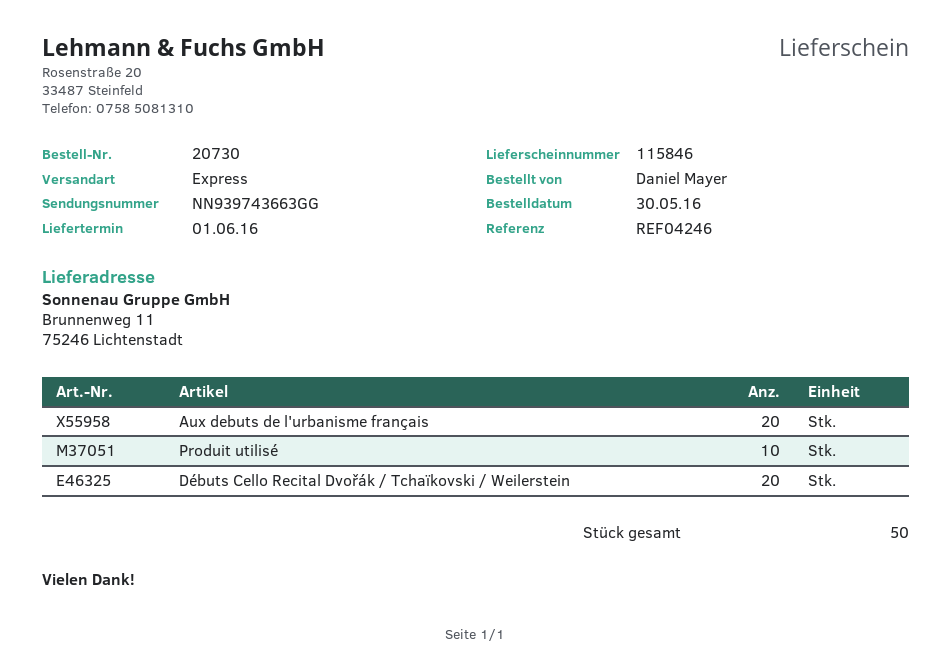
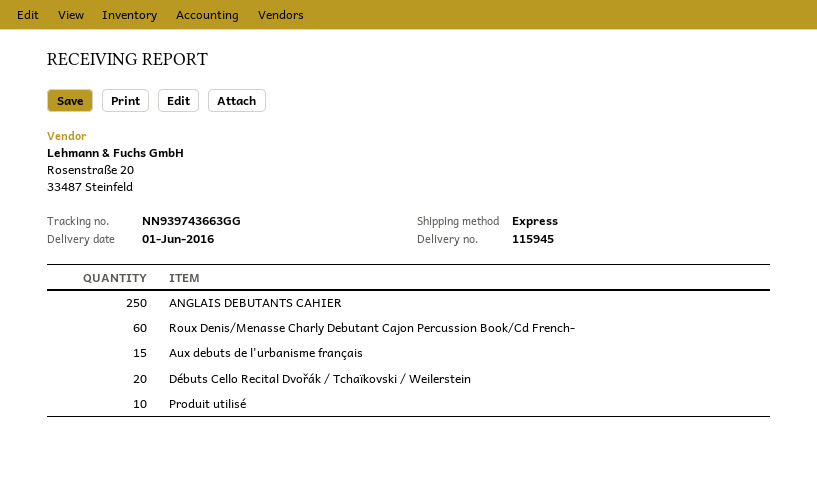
delivery note number: 115846 -> 115945
Aux debuts de l'urbanisme français: 20 -> 15
ANGLAIS DEBUTANTS CAHIER: none -> 250
Roux Denis/Menasse Charly Debutant Cajon Percussion Book/Cd French-: none -> 60

